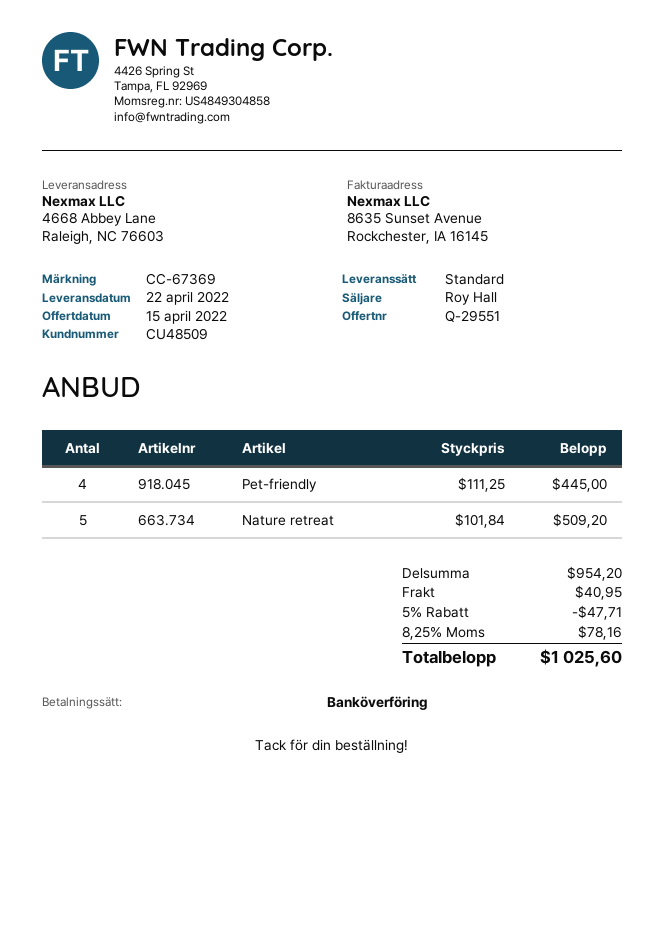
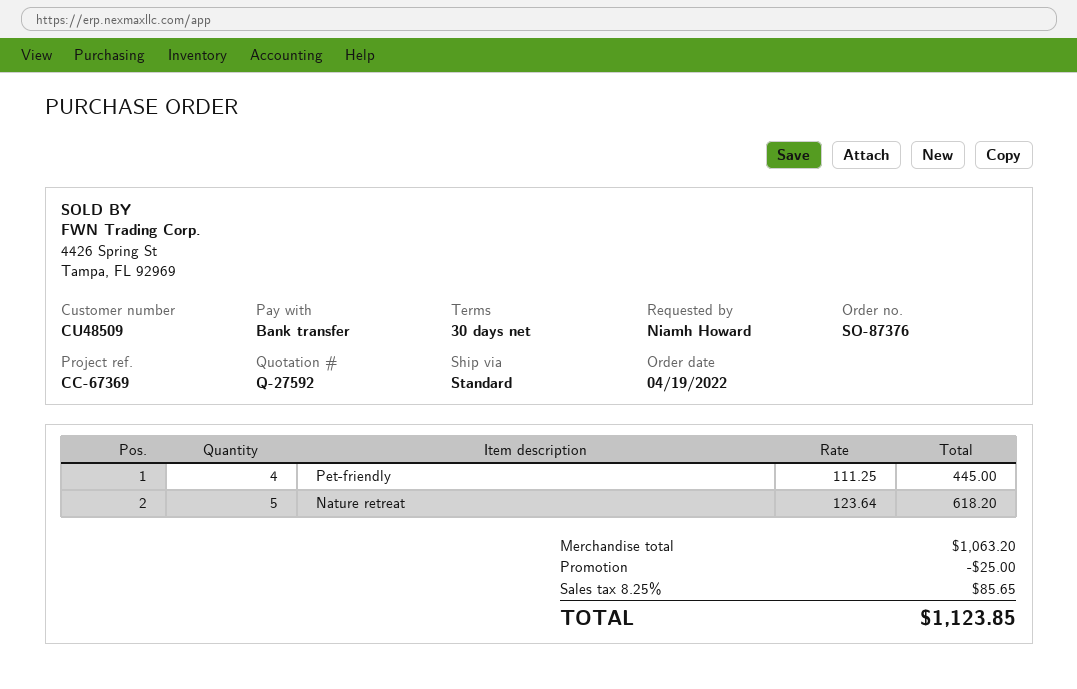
quote number: Q-29551 -> Q-27592
Nature retreat: 5 x 101.84 = 509.20 -> 5 x 123.64 = 618.20
subtotal: 954.20 -> 1063.20
discount: 47.71 -> 25.00
shipping: 40.95 -> none
tax: 8.25% = 78.16 -> 8.25% = 85.65
total: 1025.60 -> 1123.85

